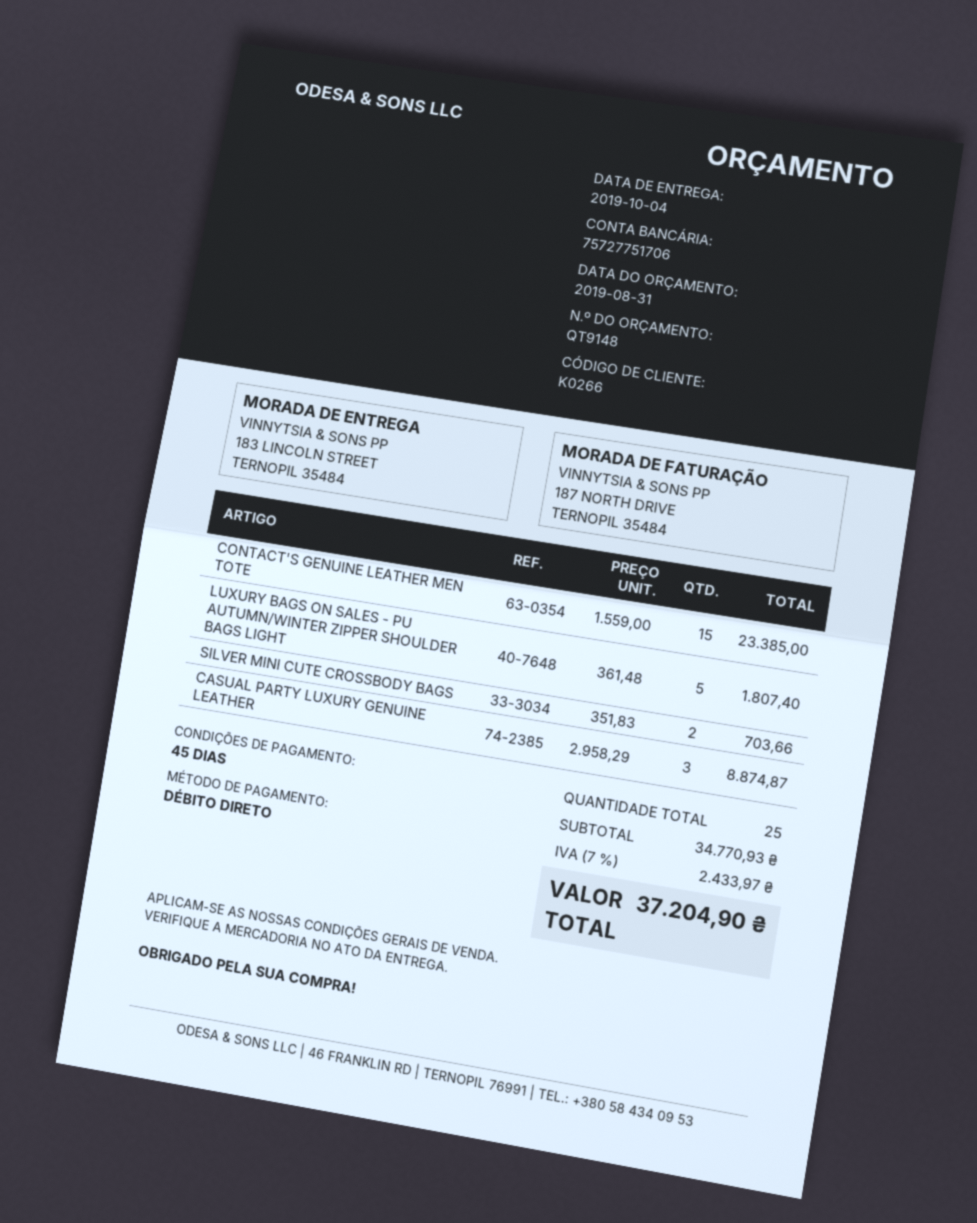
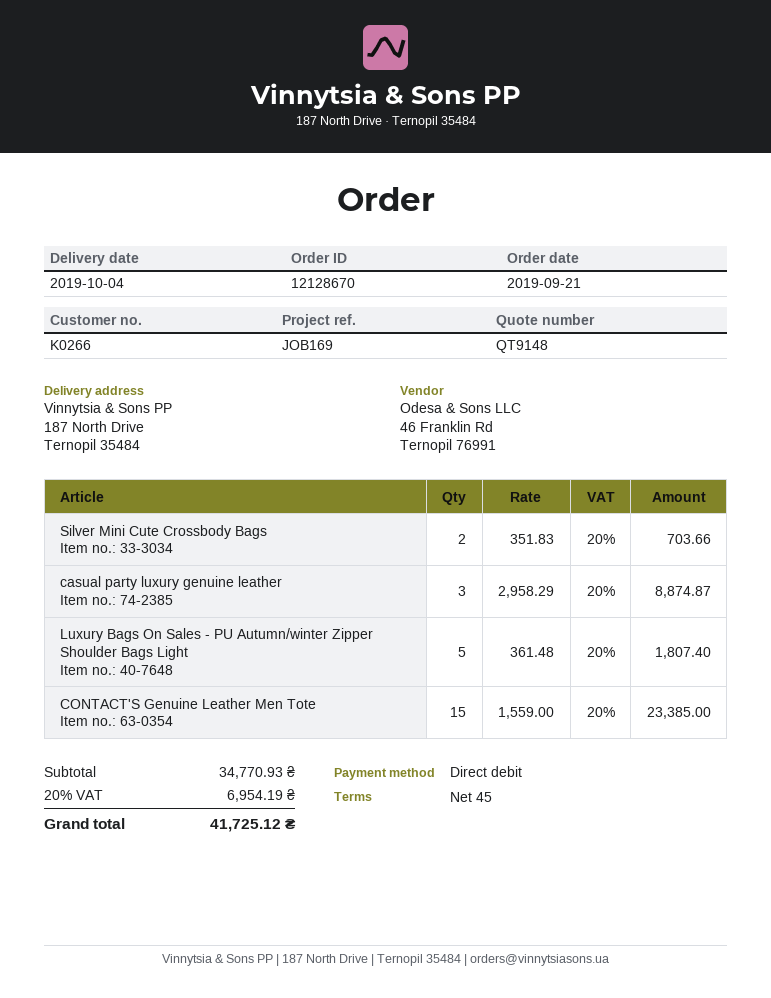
ship to: 183 LINCOLN STREET, TERNOPIL 35484 -> 187 North Drive, Ternopil 35484
tax: 7% = 2433.97 -> 20% = 6954.19
total: 37204.90 -> 41725.12

